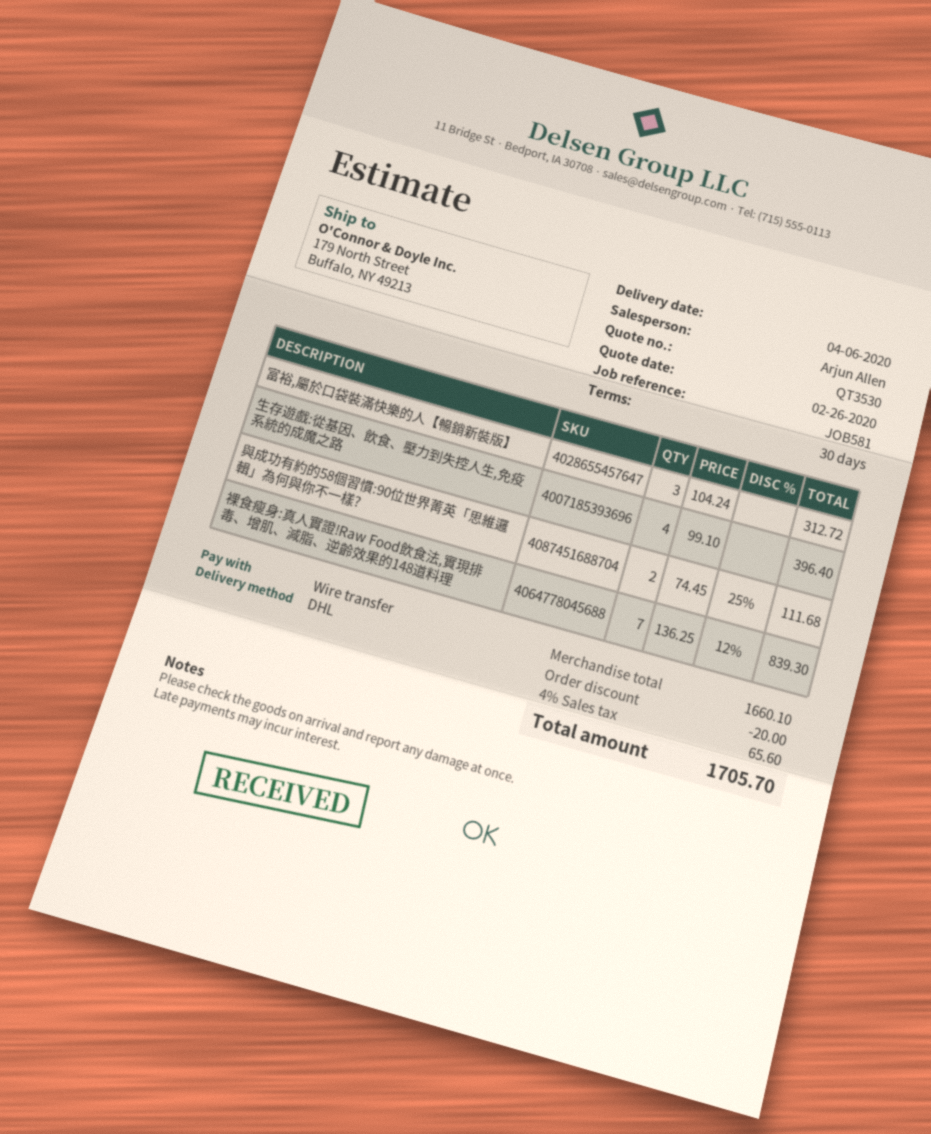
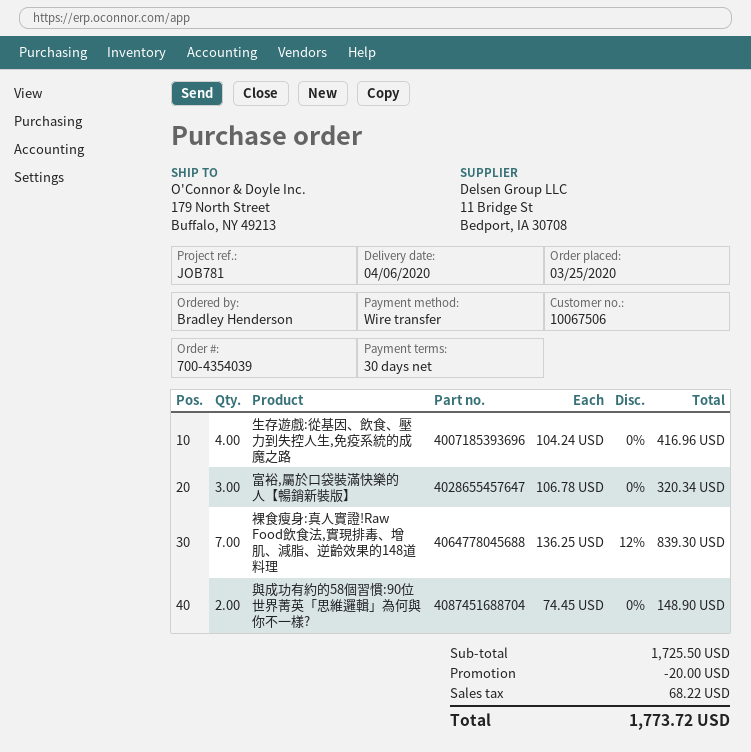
reference: JOB581 -> JOB781
富裕,屬於口袋裝滿快樂的人【暢銷新裝版】: 3 x 104.24 = 312.72 -> 3 x 106.78 = 320.34
生存遊戲:從基因、飲食、壓力到失控人生,免疫系統的成魔之路: 4 x 99.10 = 396.40 -> 4 x 104.24 = 416.96
與成功有約的58個習慣:90位世界菁英「思維邏輯」為何與你不一樣?: 2 x 74.45 - 25% = 111.68 -> 2 x 74.45 = 148.90
subtotal: 1660.10 -> 1725.50
tax: 65.60 -> 68.22
total: 1705.70 -> 1773.72

